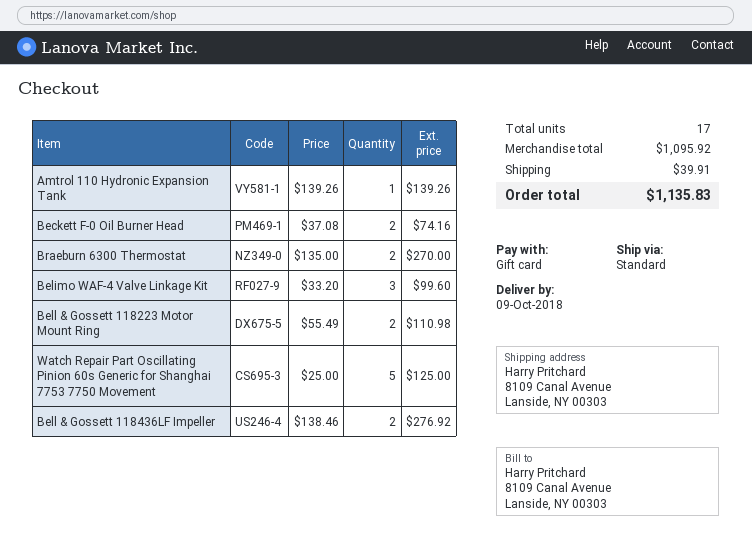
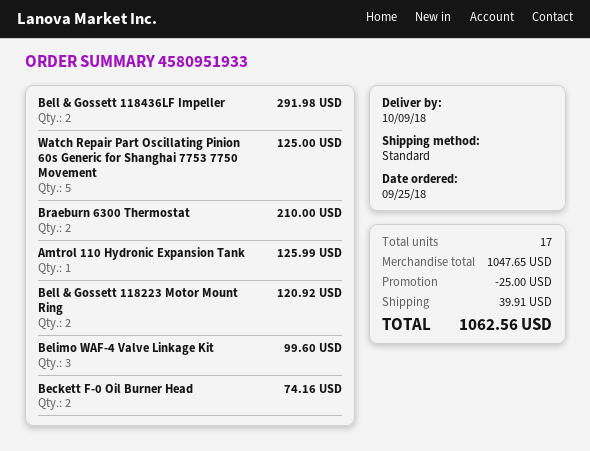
Amtrol 110 Hydronic Expansion Tank: 1 for 139.26 -> 1 for 125.99
Braeburn 6300 Thermostat: 2 for 270.00 -> 2 for 210.00
Bell & Gossett 118223 Motor Mount Ring: 2 for 110.98 -> 2 for 120.92
Bell & Gossett 118436LF Impeller: 2 for 276.92 -> 2 for 291.98
subtotal: 1095.92 -> 1047.65
discount: none -> 25.00
total: 1135.83 -> 1062.56

